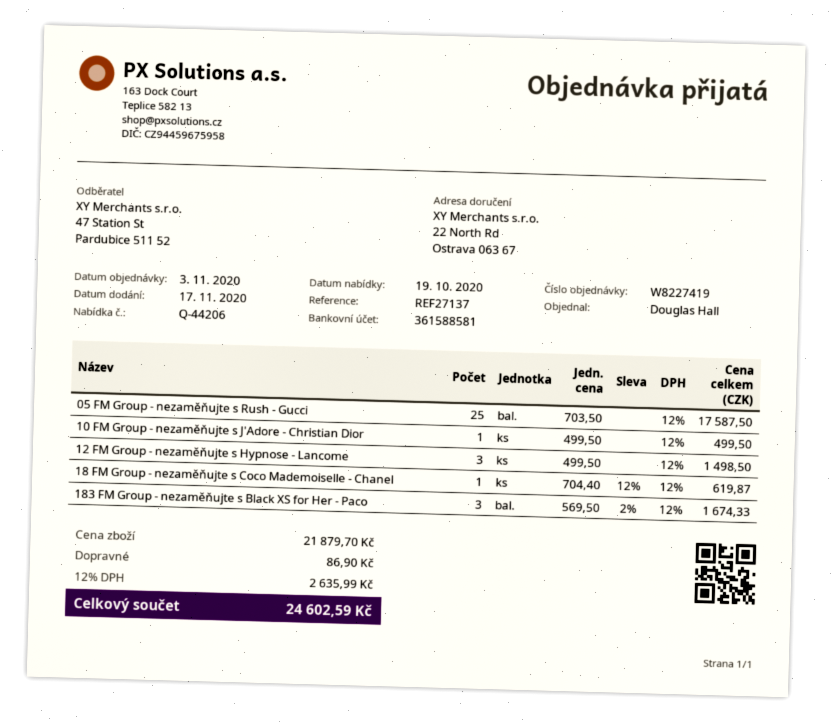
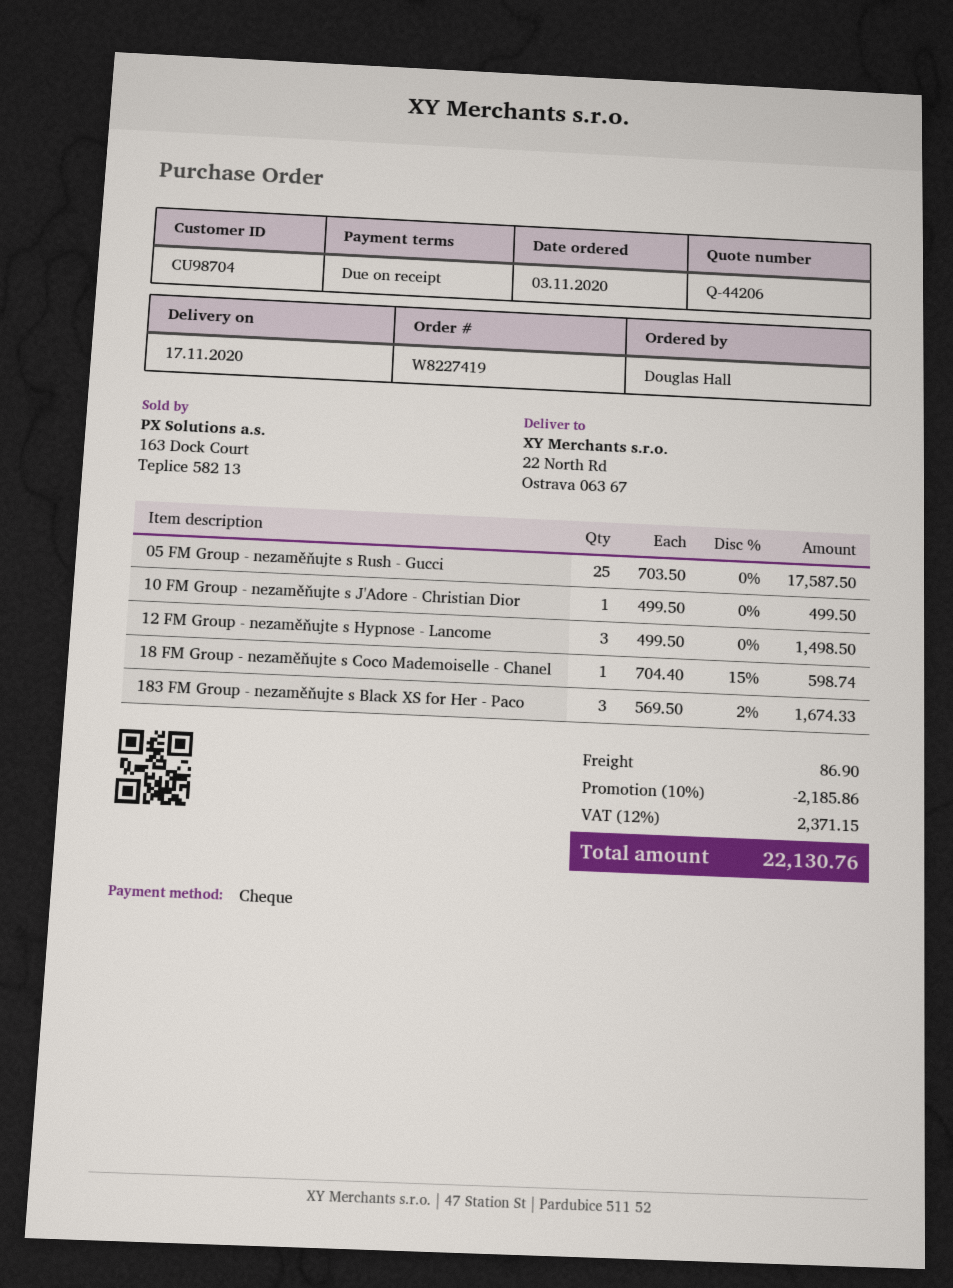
18 FM Group - nezaměňujte s Coco Mademoiselle - Chanel: 1 x 704.40 - 12% = 619.87 -> 1 x 704.40 - 15% = 598.74
discount: none -> 10% = 2185.86
tax: 12% = 2635.99 -> 12% = 2371.15
total: 24602.59 -> 22130.76

